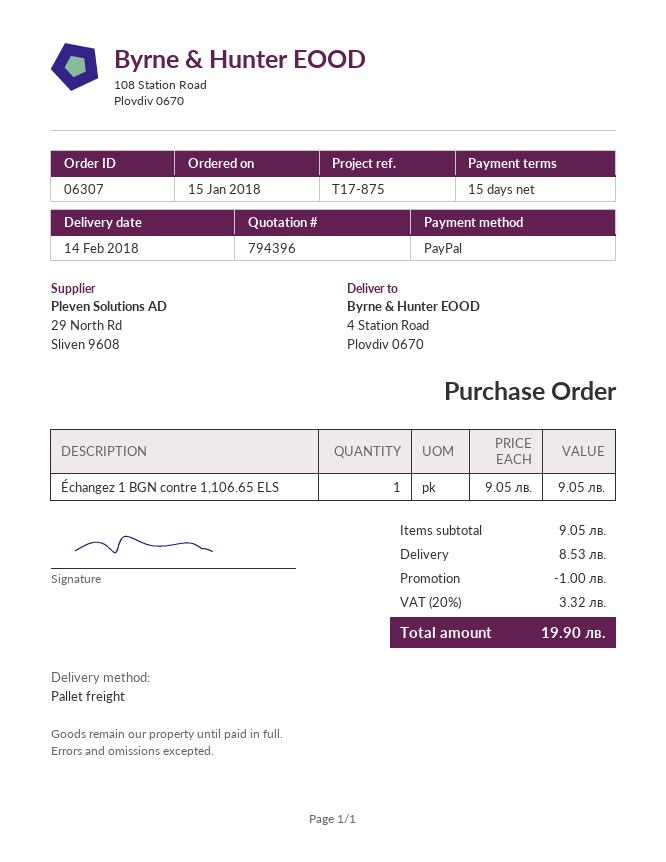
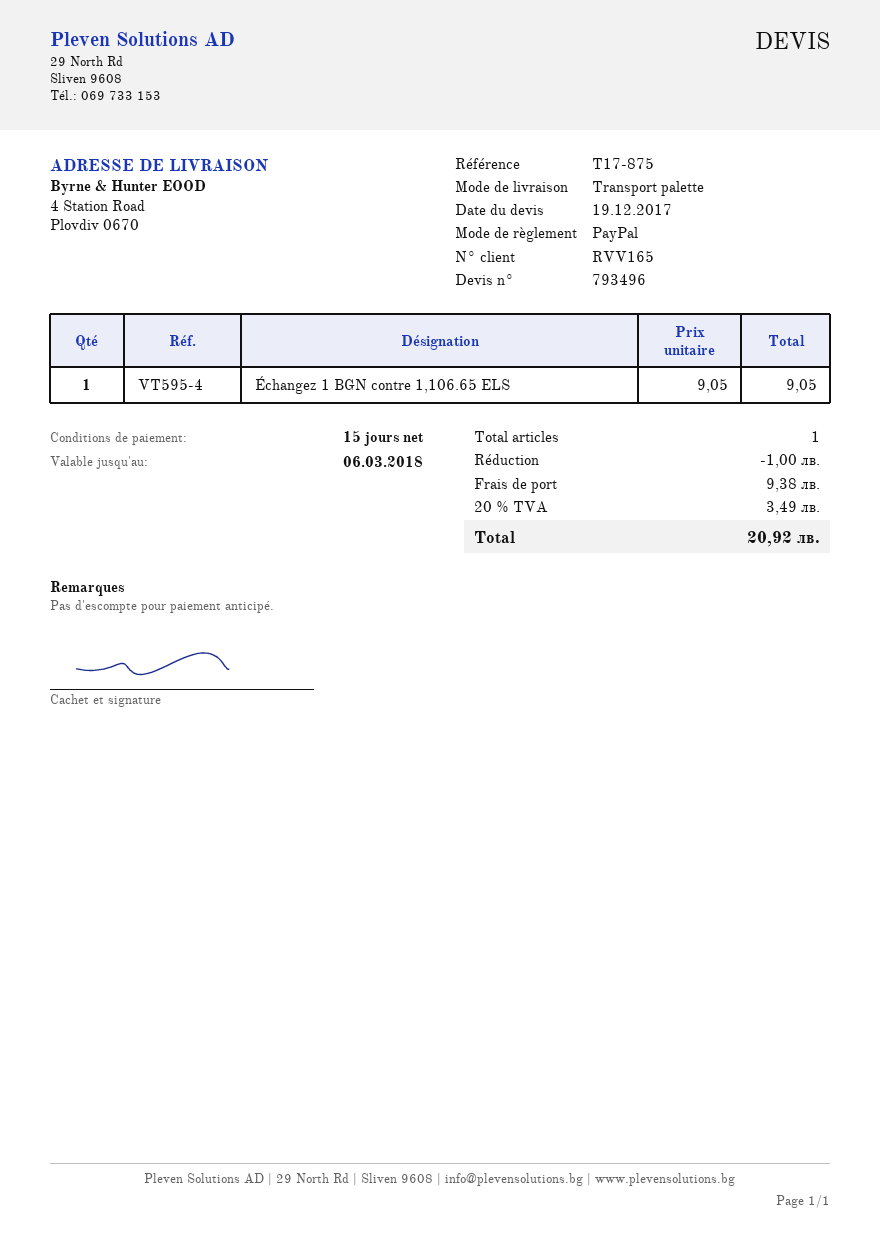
quote number: 794396 -> 793496
shipping: 8.53 -> 9.38
tax: 20% = 3.32 -> 20% = 3.49
total: 19.90 -> 20.92

